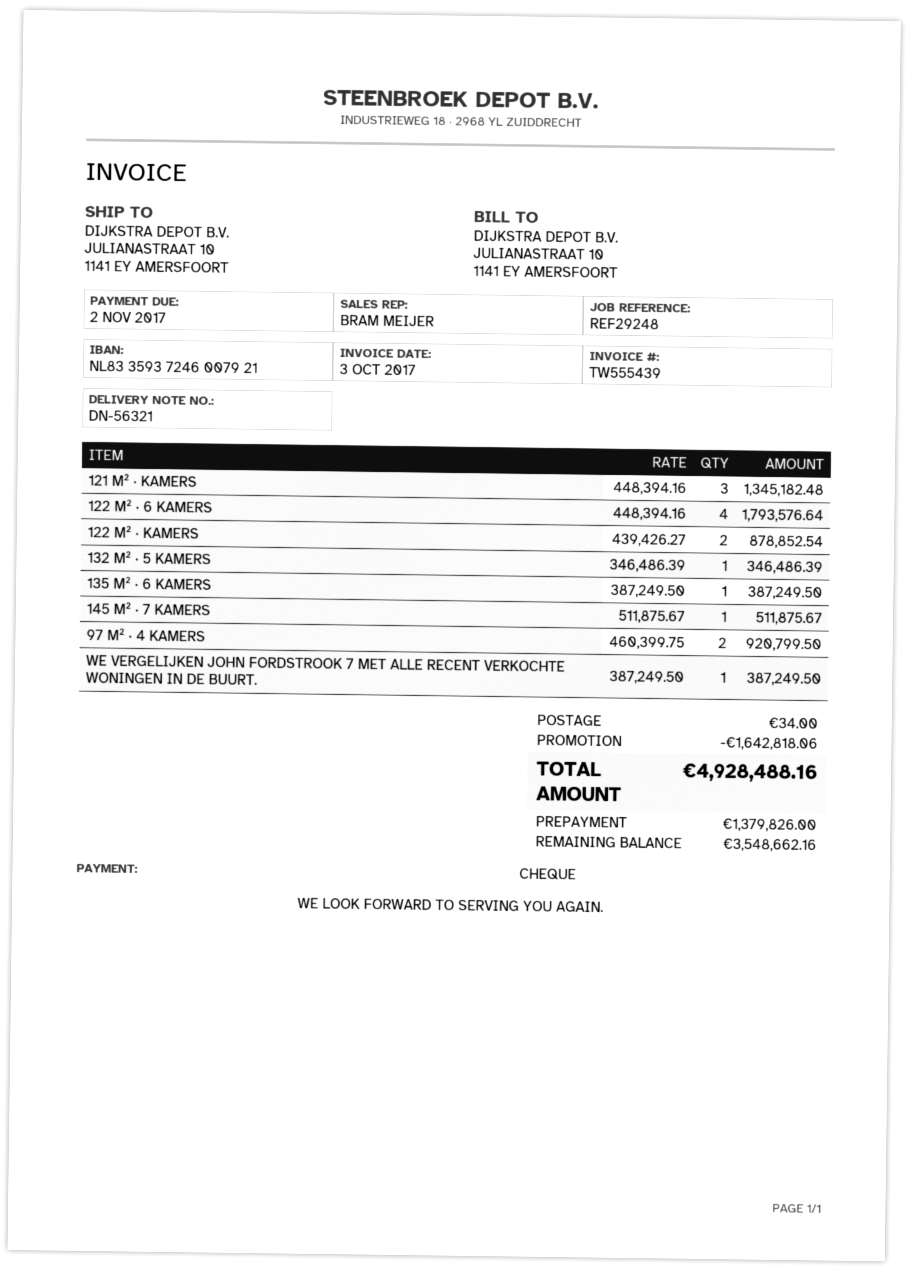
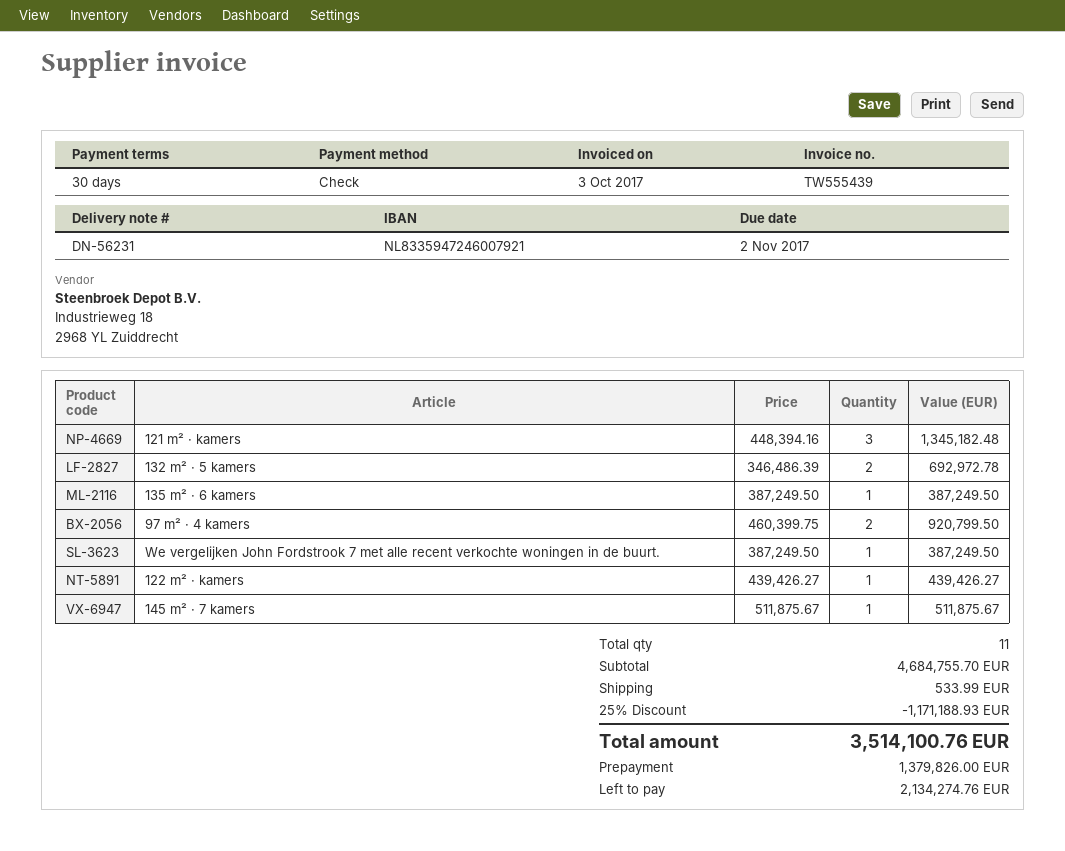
delivery note number: DN-56321 -> DN-56231
bank account: NL8335937246007921 -> NL8335947246007921
122 M² · 6 KAMERS: 4 x 448394.16 = 1793576.64 -> none
122 M² · KAMERS: 2 x 439426.27 = 878852.54 -> 1 x 439426.27 = 439426.27
132 M² · 5 KAMERS: 1 x 346486.39 = 346486.39 -> 2 x 346486.39 = 692972.78
discount: 1642818.06 -> 1171188.93
shipping: 34.00 -> 533.99
total: 4928488.16 -> 3514100.76
balance: 3548662.16 -> 2134274.76

